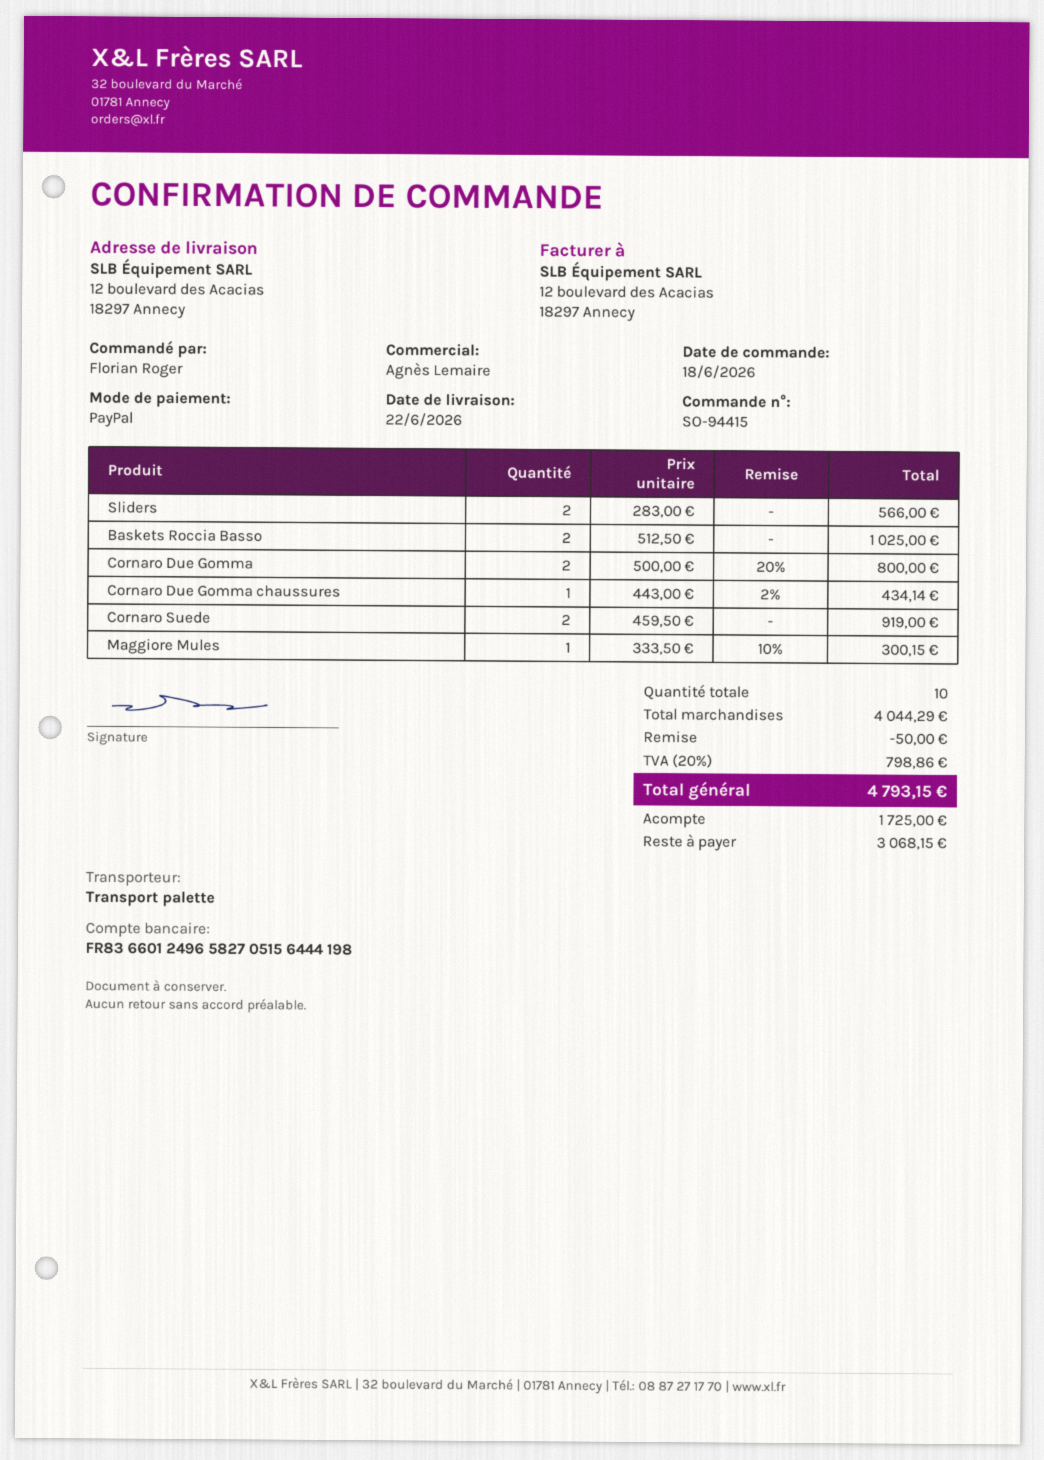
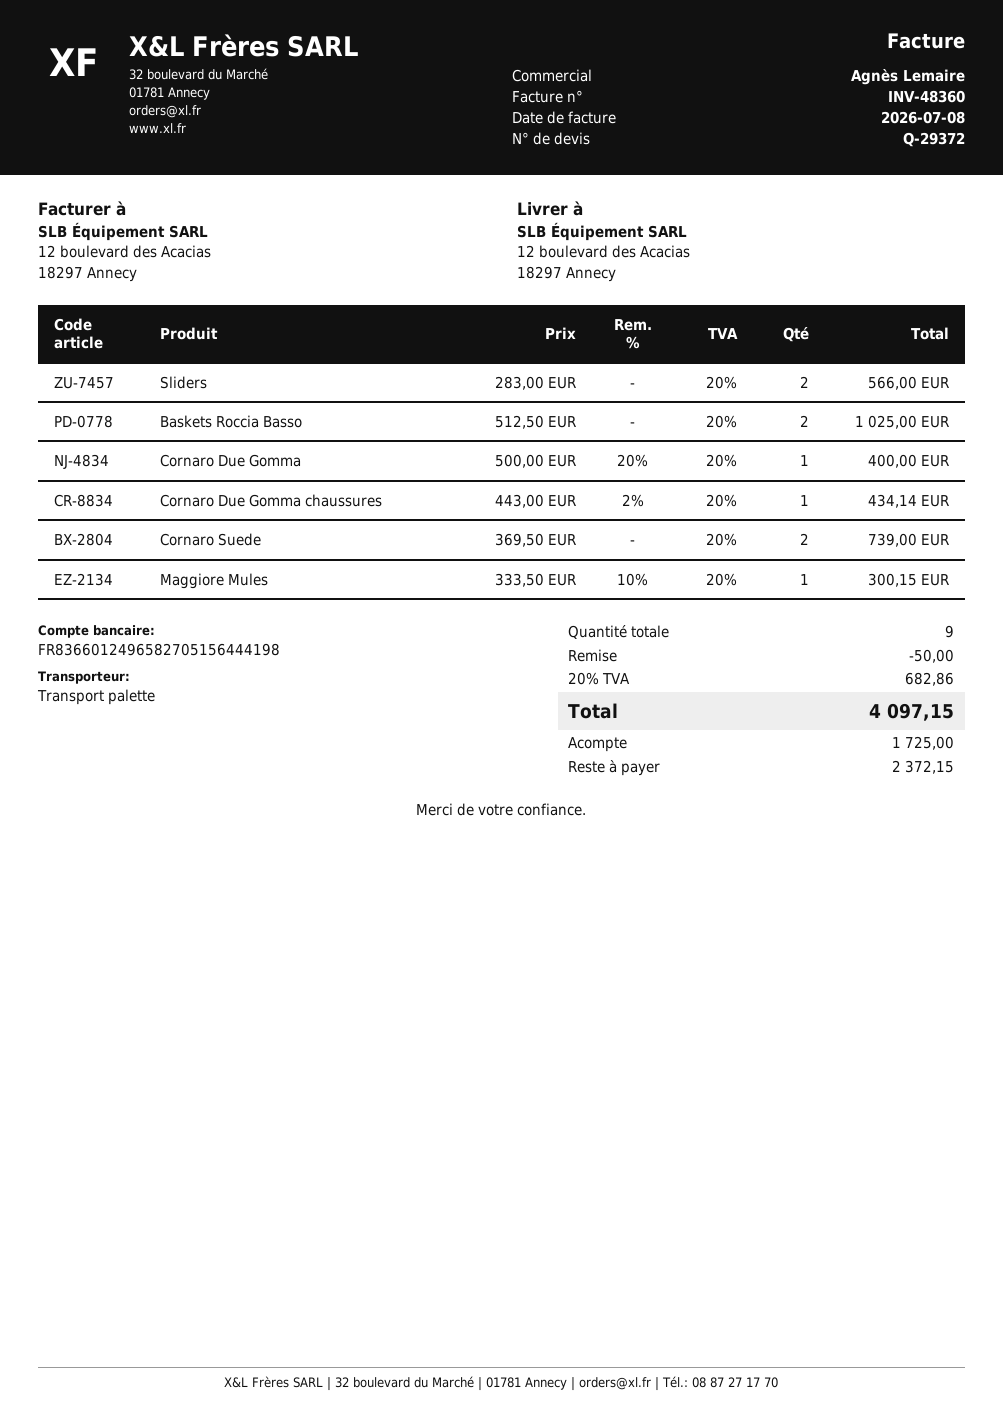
Cornaro Due Gomma: 2 x 500.00 - 20% = 800.00 -> 1 x 500.00 - 20% = 400.00
Cornaro Suede: 2 x 459.50 = 919.00 -> 2 x 369.50 = 739.00
total quantity: 10 -> 9
tax: 20% = 798.86 -> 20% = 682.86
total: 4793.15 -> 4097.15
balance: 3068.15 -> 2372.15

